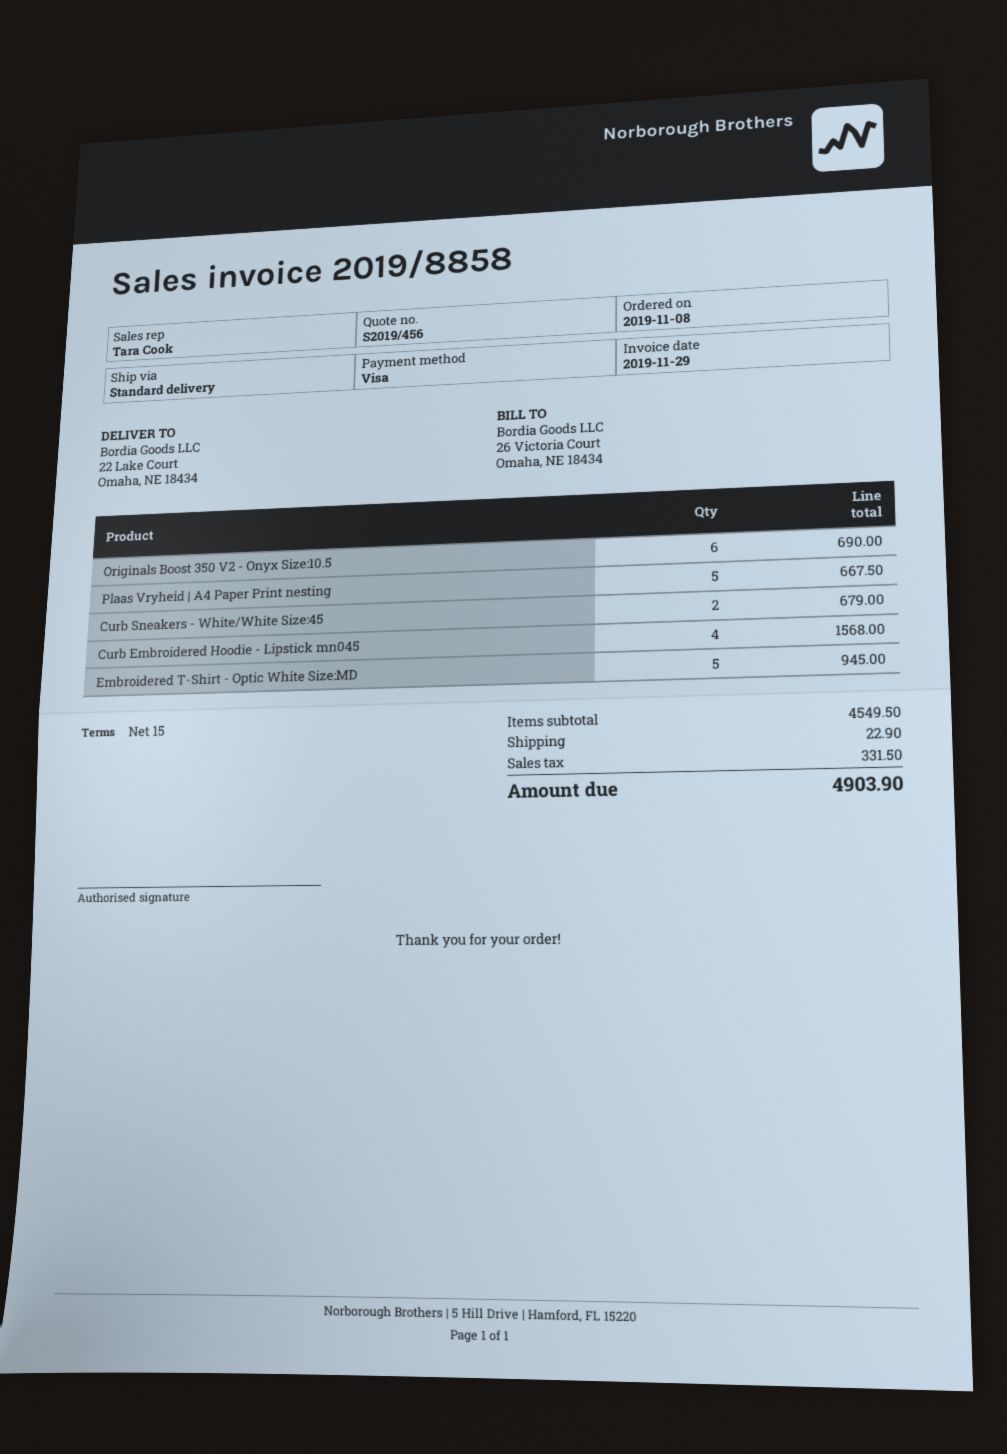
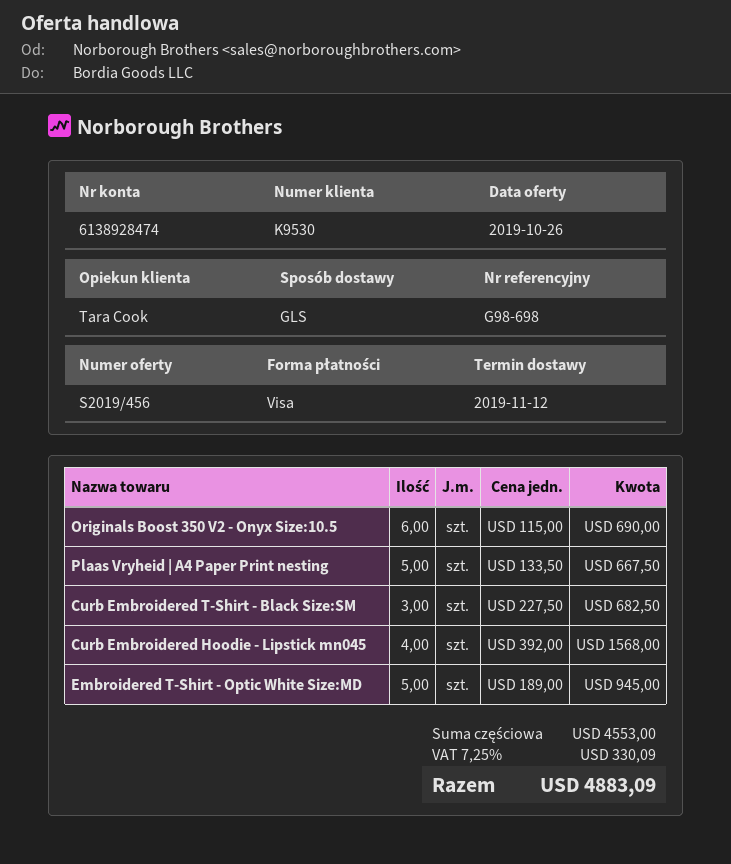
shipping method: standard -> GLS
Curb Sneakers - White/White Size:45: 2 for 679.00 -> none
Curb Embroidered T-Shirt - Black Size:SM: none -> 3 for 682.50
subtotal: 4549.50 -> 4553.00
shipping: 22.90 -> none
tax: 331.50 -> 330.09
total: 4903.90 -> 4883.09

